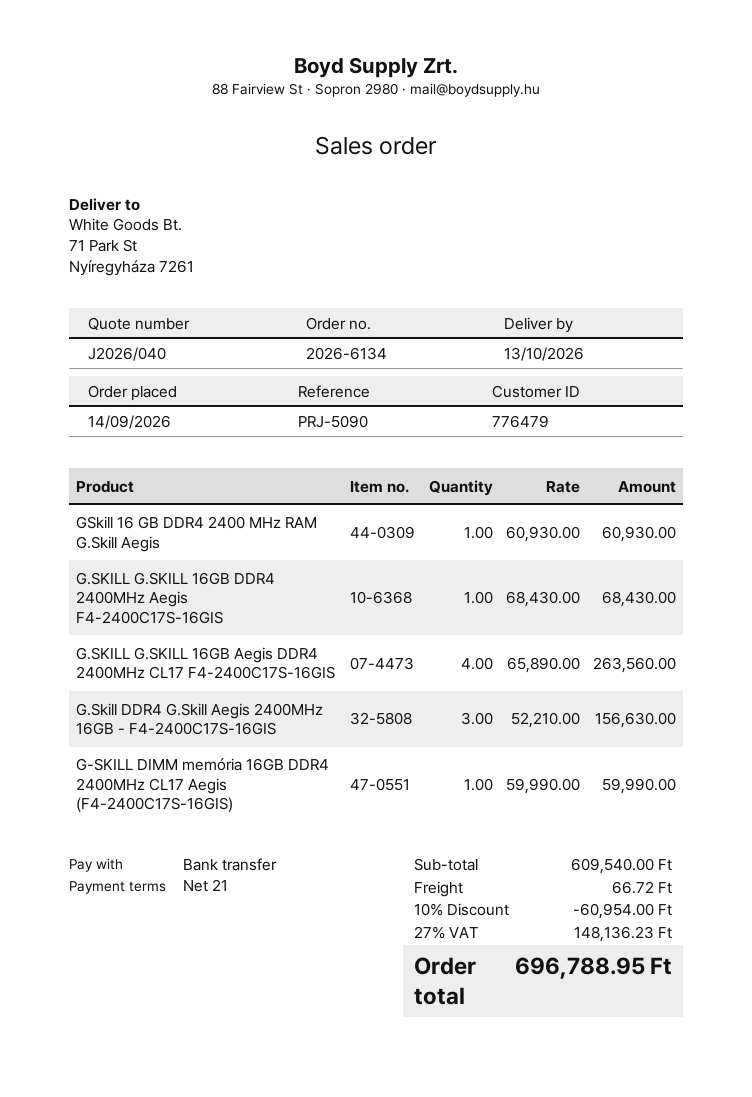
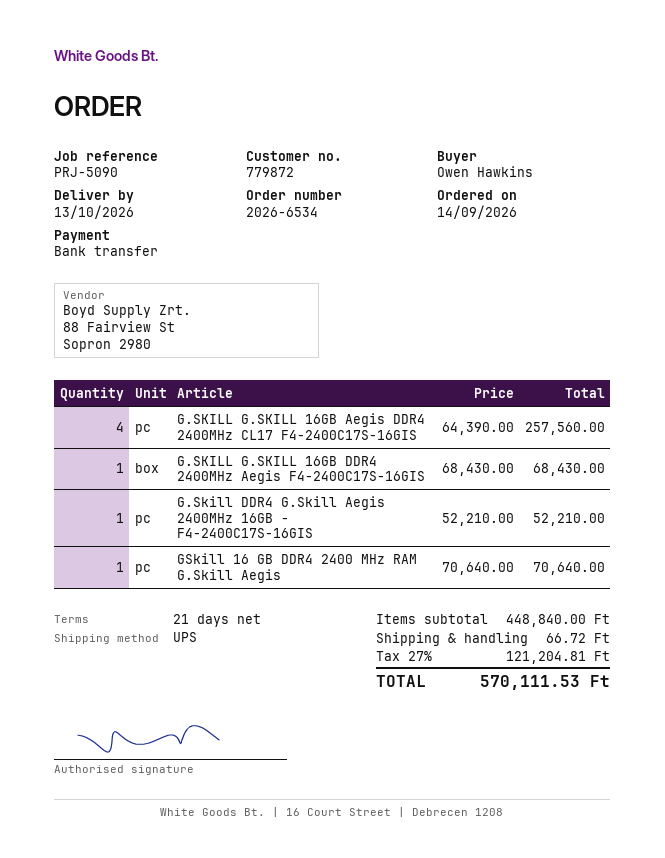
order number: 2026-6134 -> 2026-6534
customer number: 776479 -> 779872
GSkill 16 GB DDR4 2400 MHz RAM G.Skill Aegis: 1 x 60930.00 = 60930.00 -> 1 x 70640.00 = 70640.00
G.SKILL G.SKILL 16GB Aegis DDR4 2400MHz CL17 F4-2400C17S-16GIS: 4 x 65890.00 = 263560.00 -> 4 x 64390.00 = 257560.00
G.Skill DDR4 G.Skill Aegis 2400MHz 16GB - F4-2400C17S-16GIS: 3 x 52210.00 = 156630.00 -> 1 x 52210.00 = 52210.00
G-SKILL DIMM memória 16GB DDR4 2400MHz CL17 Aegis (F4-2400C17S-16GIS): 1 x 59990.00 = 59990.00 -> none
subtotal: 609540.00 -> 448840.00
discount: 10% = 60954.00 -> none
tax: 27% = 148136.23 -> 27% = 121204.81
total: 696788.95 -> 570111.53

